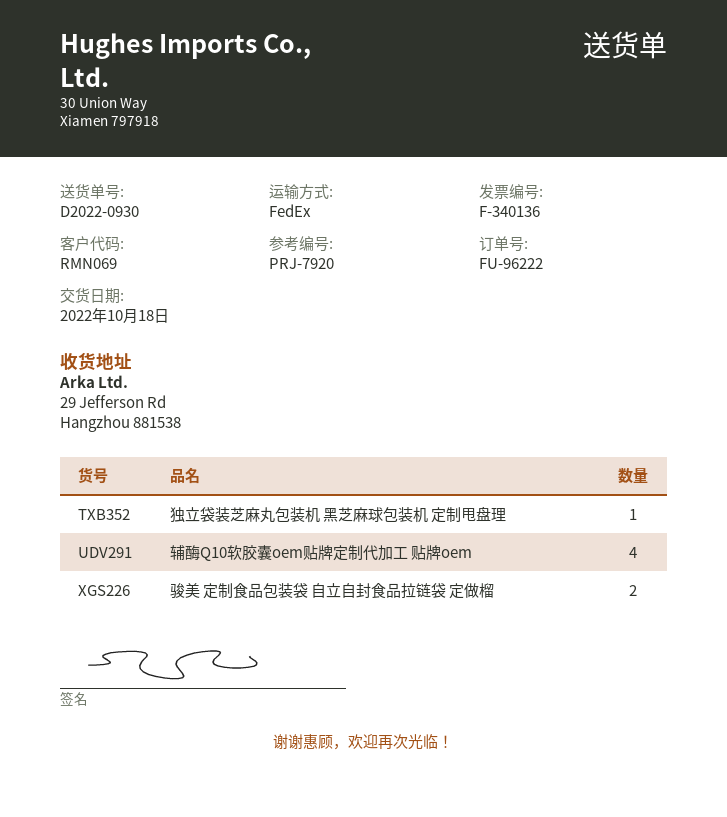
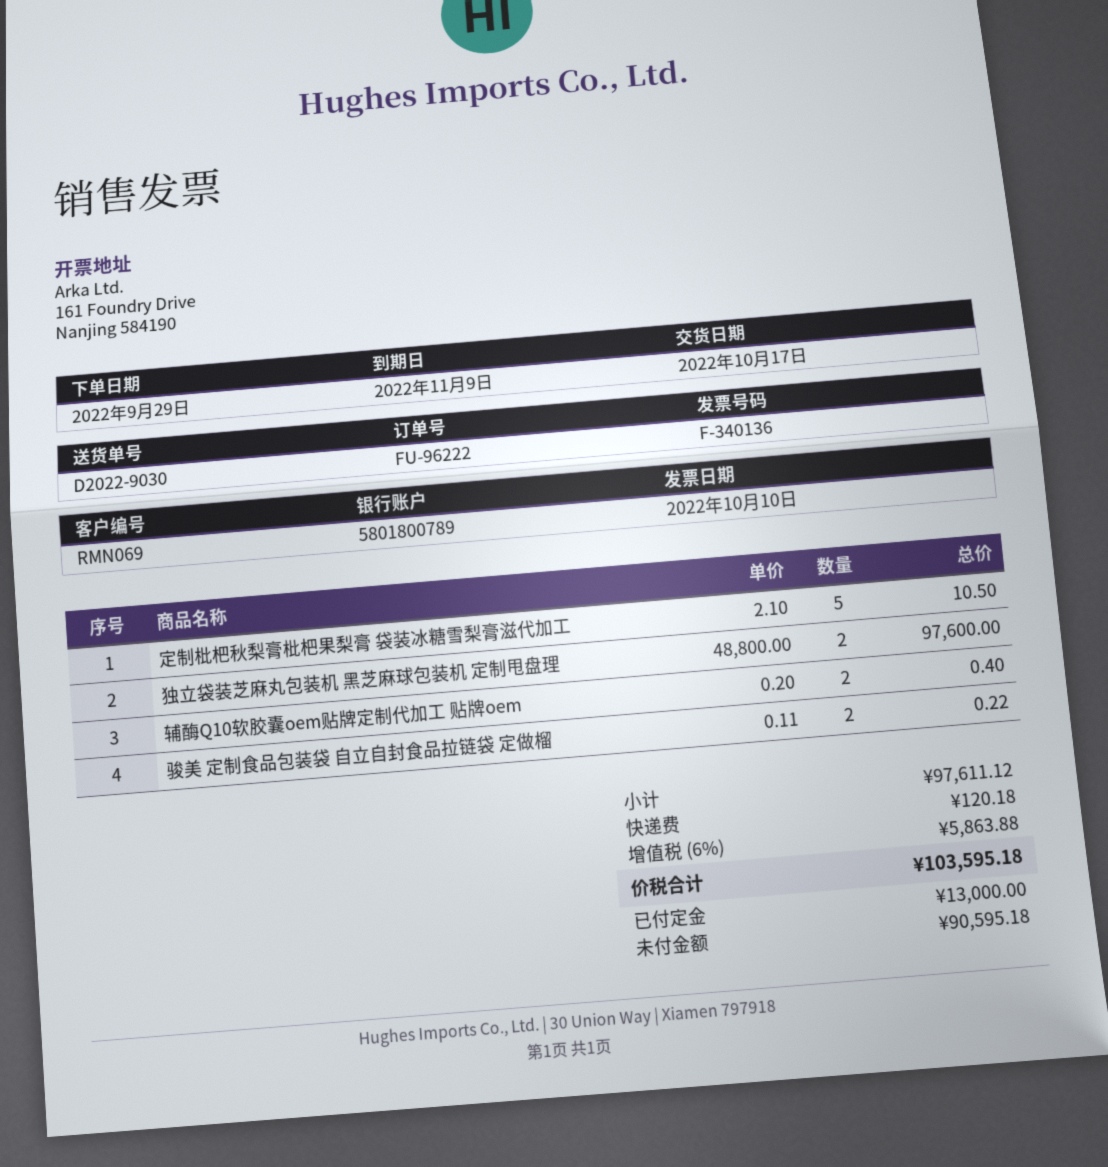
delivery note number: D2022-0930 -> D2022-9030
delivery date: 2022-10-18 -> 2022-10-17
独立袋装芝麻丸包装机 黑芝麻球包装机 定制甩盘理: 1 -> 2
辅酶Q10软胶囊oem贴牌定制代加工 贴牌oem: 4 -> 2
定制枇杷秋梨膏枇杷果梨膏 袋装冰糖雪梨膏滋代加工: none -> 5

